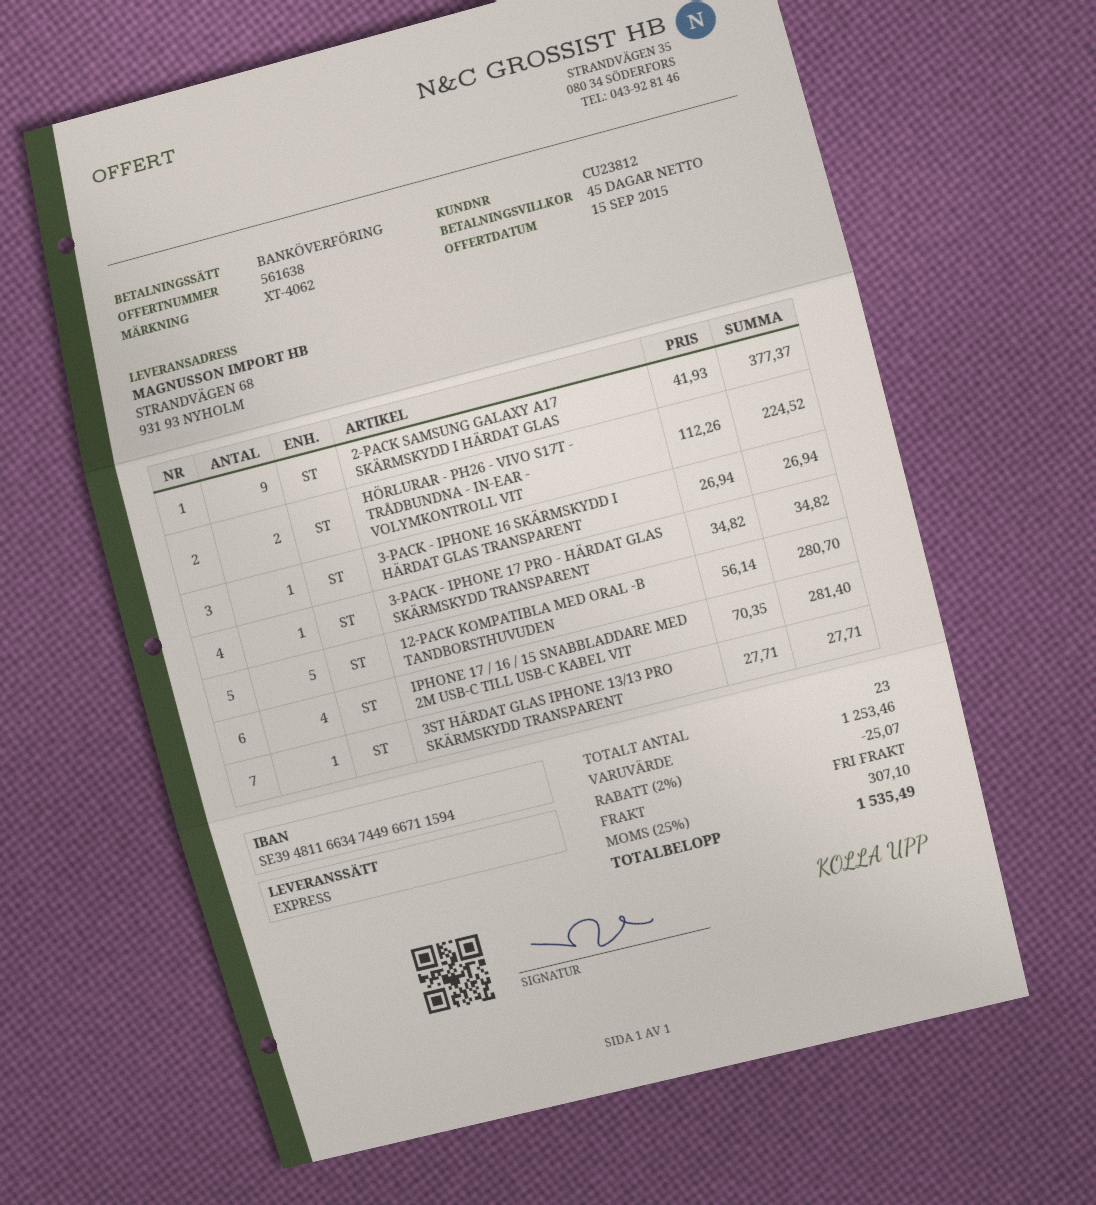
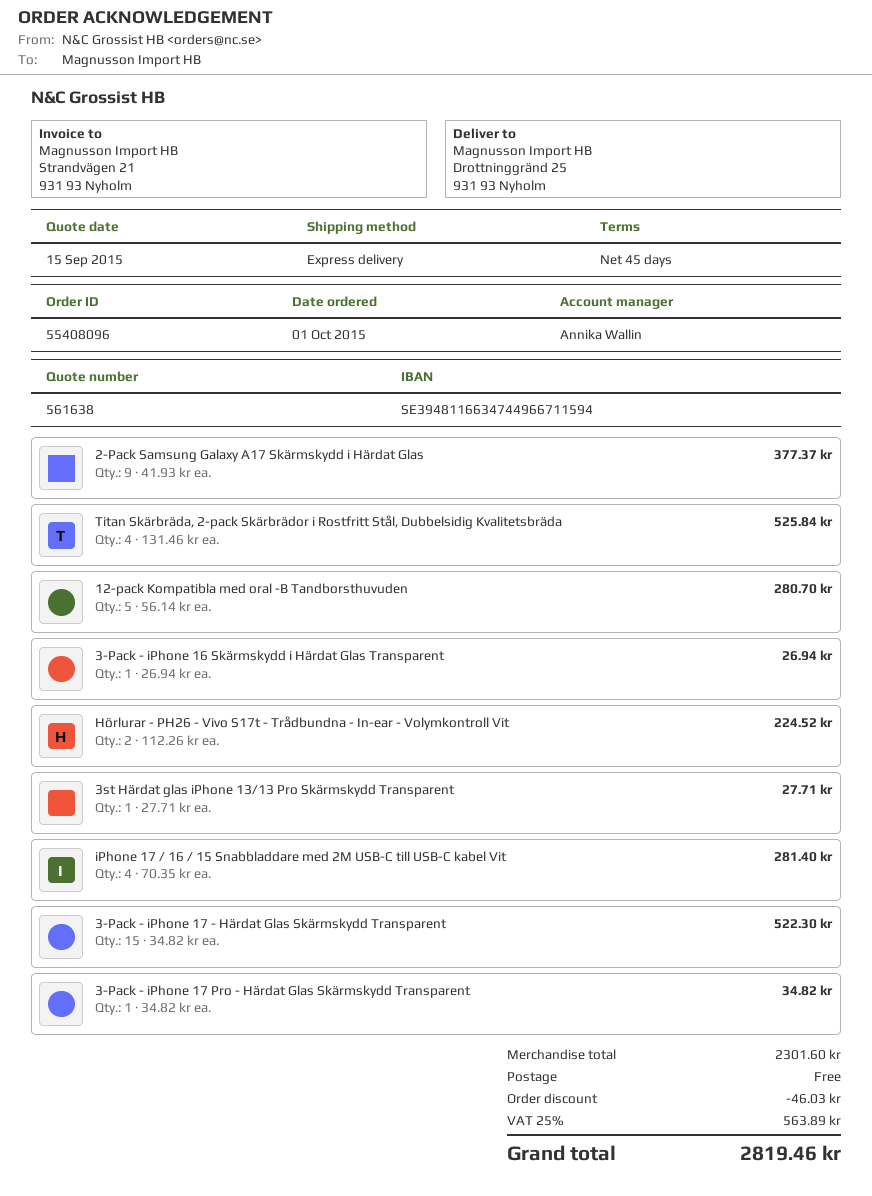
ship to: STRANDVÄGEN 68, 931 93 NYHOLM -> Drottninggränd 25, 931 93 Nyholm
Titan Skärbräda, 2-pack Skärbrädor i Rostfritt Stål, Dubbelsidig Kvalitetsbräda: none -> 4 x 131.46 = 525.84
3-Pack - iPhone 17 - Härdat Glas Skärmskydd Transparent: none -> 15 x 34.82 = 522.30
subtotal: 1253.46 -> 2301.60
discount: 25.07 -> 46.03
tax: 25% = 307.10 -> 25% = 563.89
total: 1535.49 -> 2819.46

